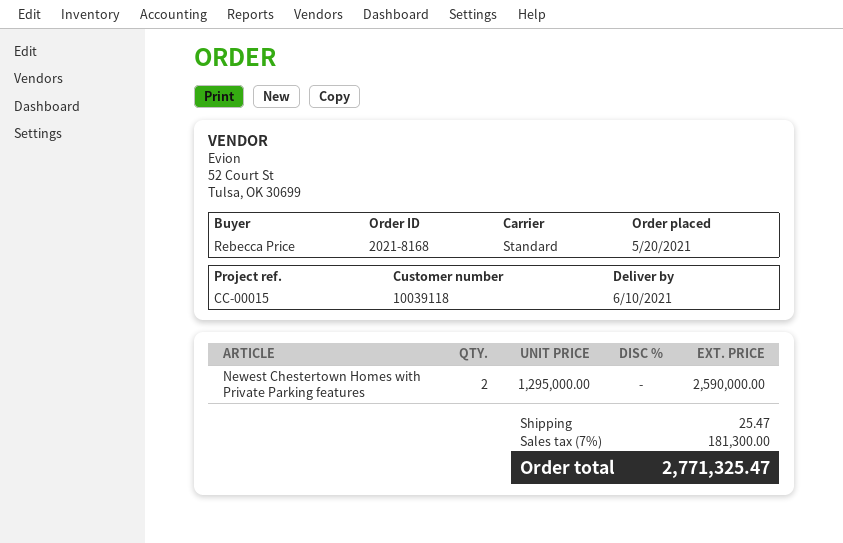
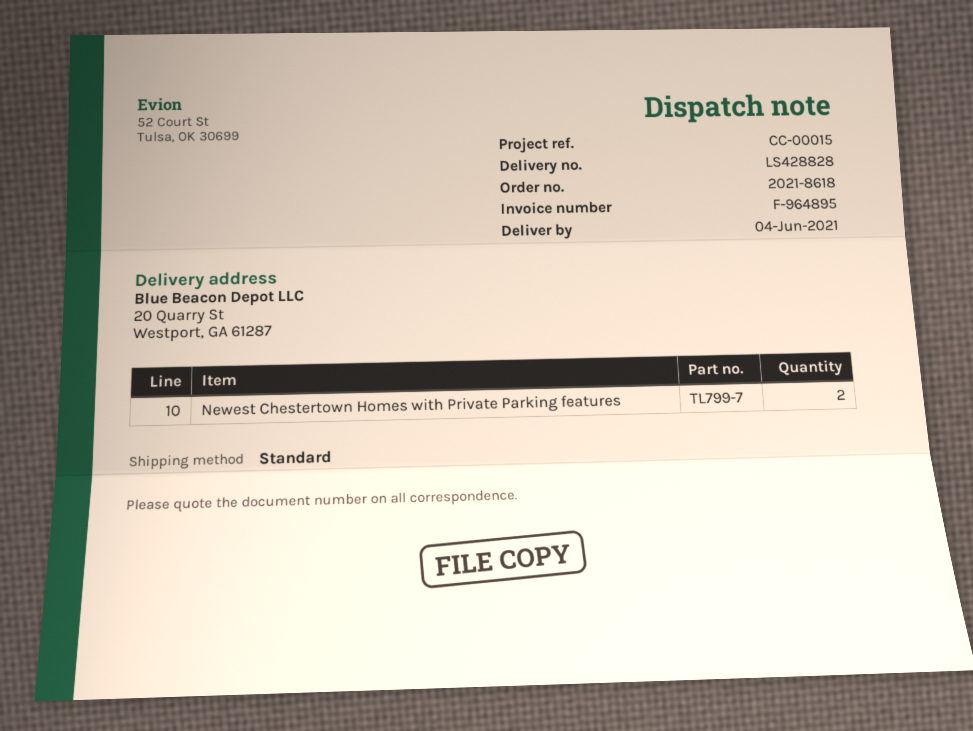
order number: 2021-8168 -> 2021-8618
delivery date: 2021-06-10 -> 2021-06-04

